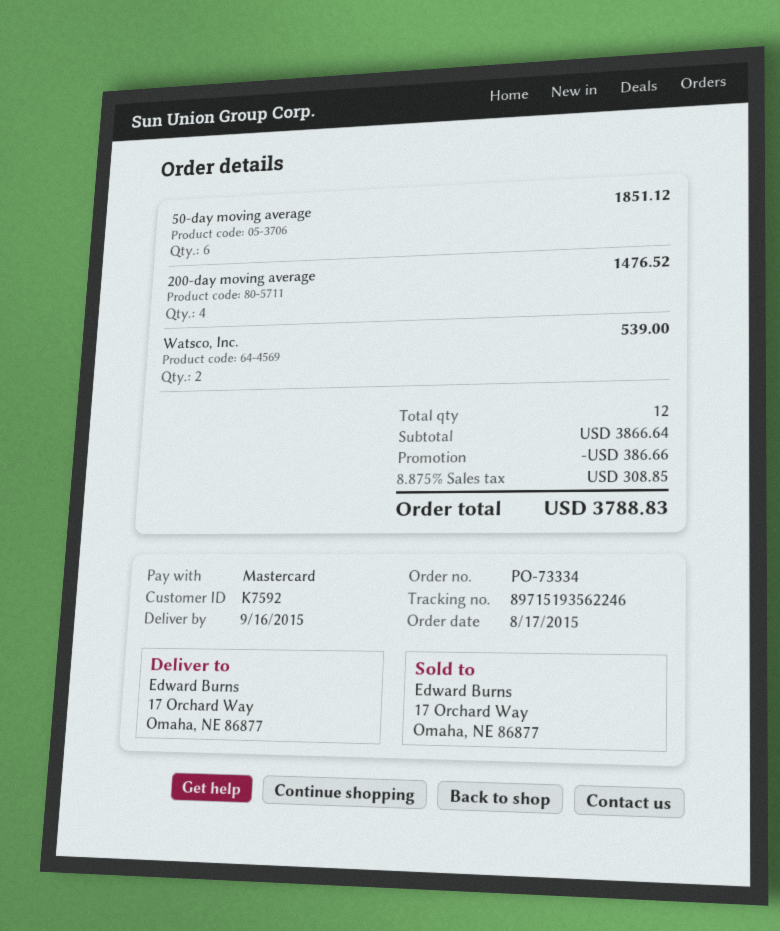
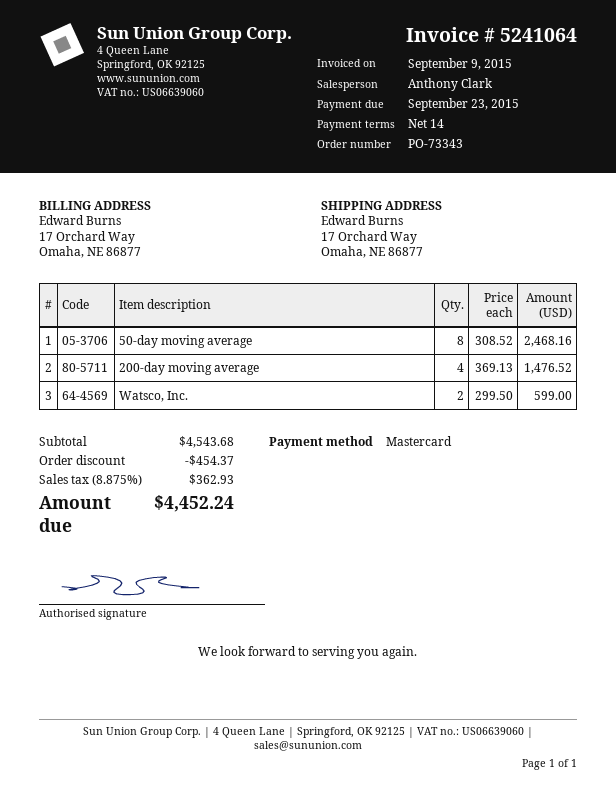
order number: PO-73334 -> PO-73343
50-day moving average: 6 for 1851.12 -> 8 for 2468.16
Watsco, Inc.: 2 for 539.00 -> 2 for 599.00
subtotal: 3866.64 -> 4543.68
discount: 386.66 -> 454.37
tax: 8.875% = 308.85 -> 8.875% = 362.93
total: 3788.83 -> 4452.24

